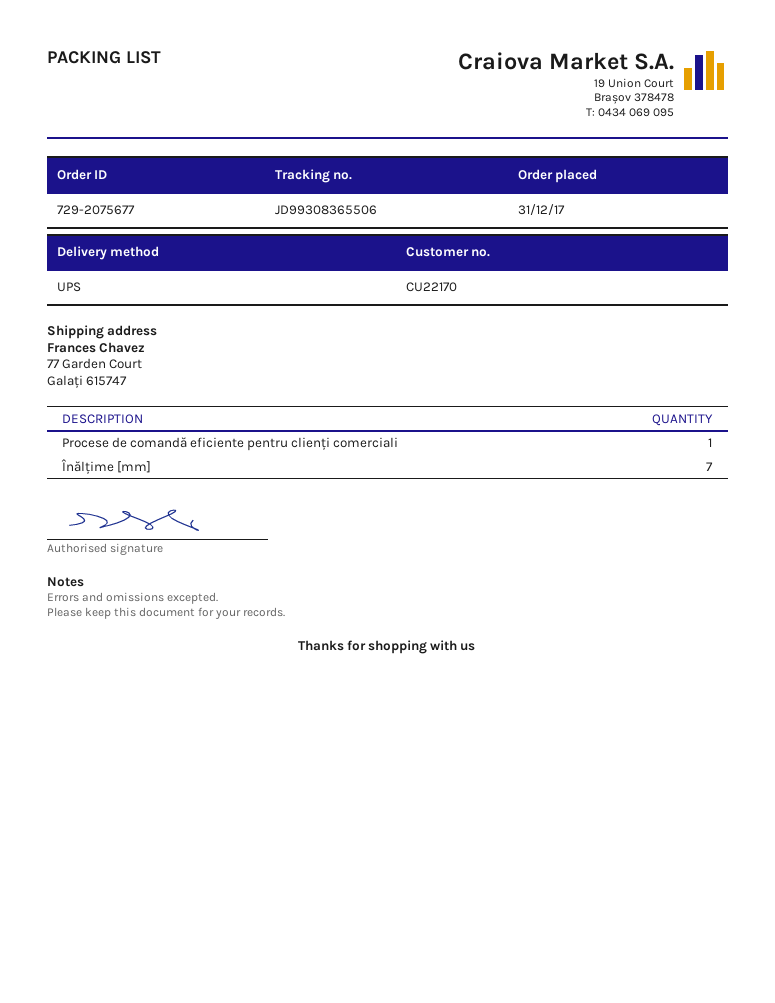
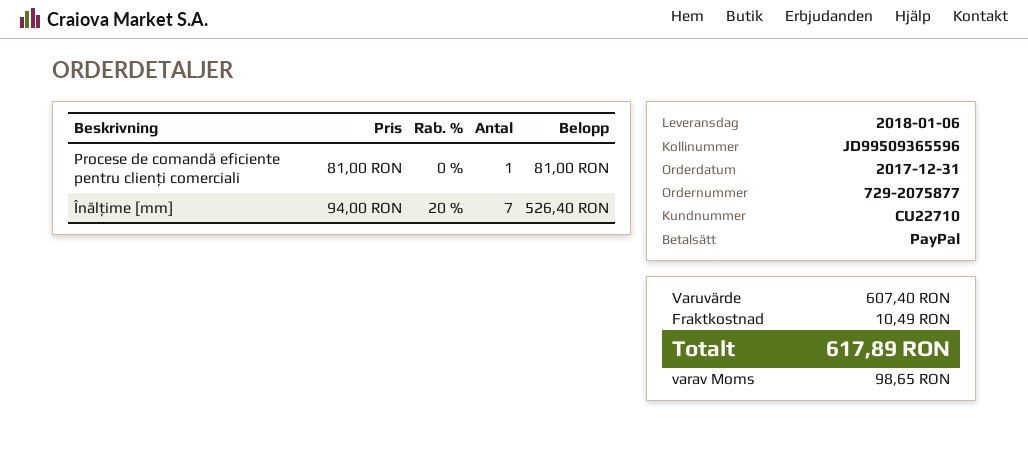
order number: 729-2075677 -> 729-2075877
customer number: CU22170 -> CU22710
tracking number: JD99308365506 -> JD99509365596

